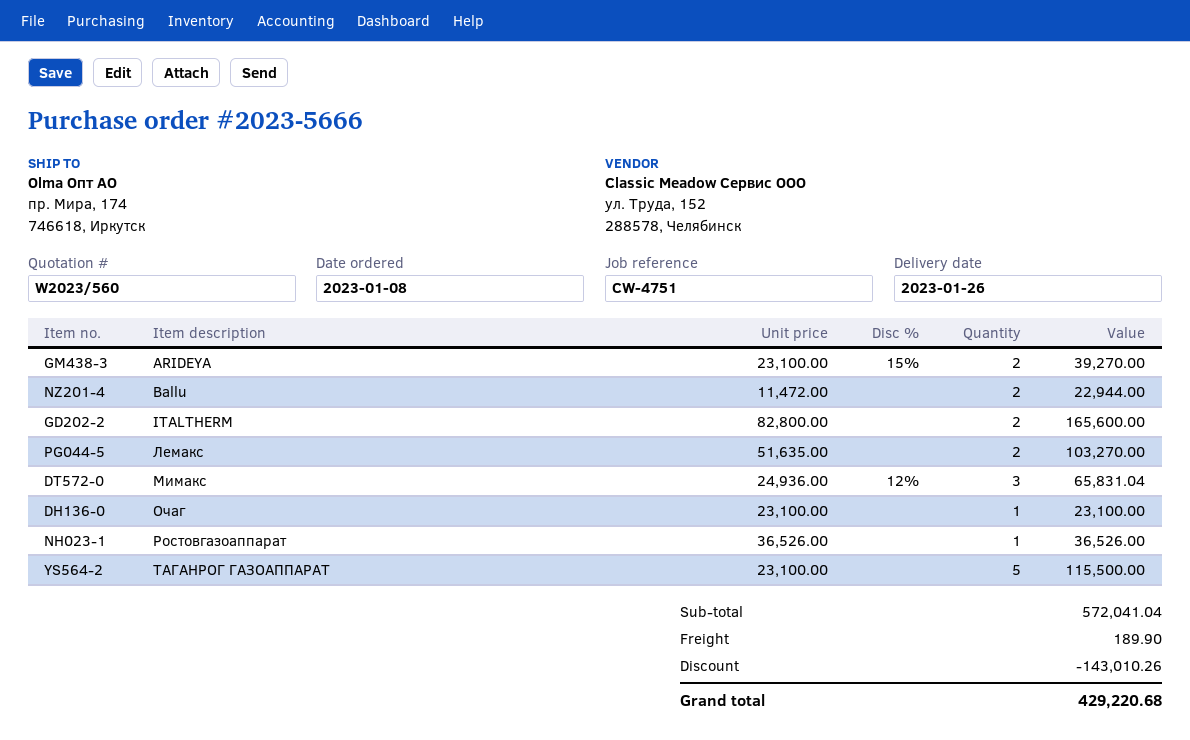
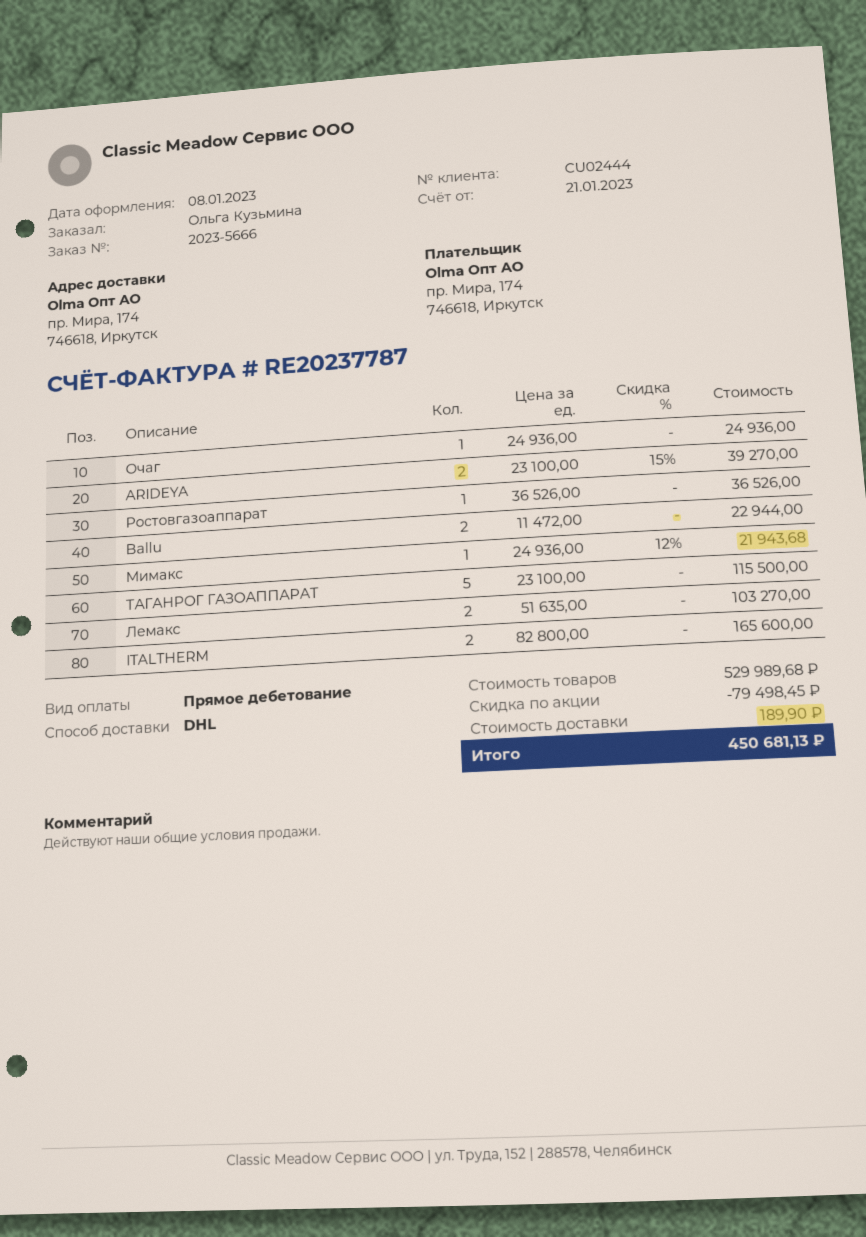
Мимакс: 3 x 24936.00 - 12% = 65831.04 -> 1 x 24936.00 - 12% = 21943.68
Очаг: 1 x 23100.00 = 23100.00 -> 1 x 24936.00 = 24936.00
subtotal: 572041.04 -> 529989.68
discount: 143010.26 -> 79498.45
total: 429220.68 -> 450681.13

